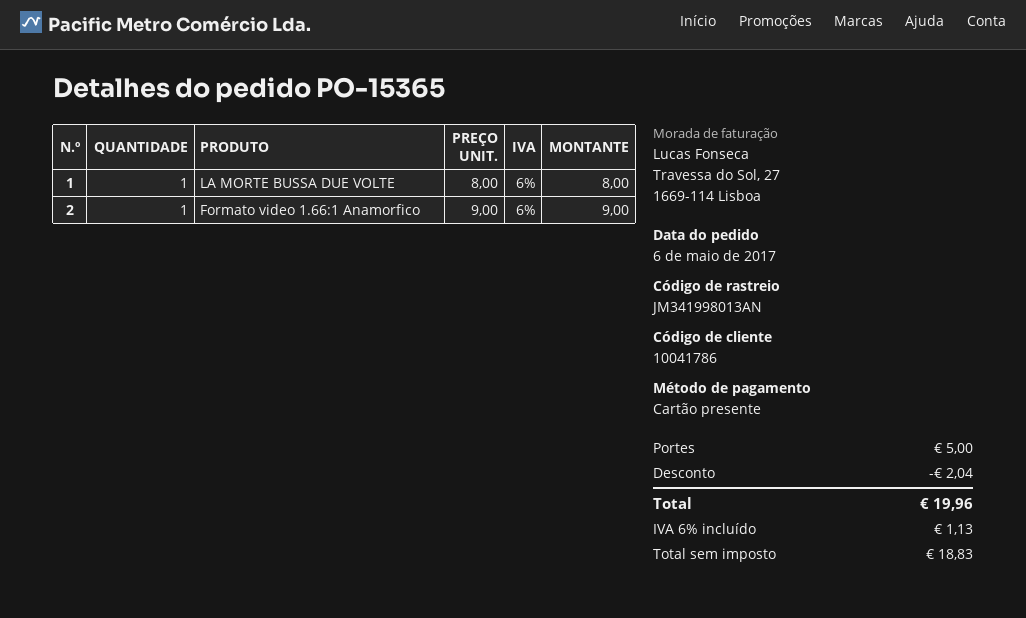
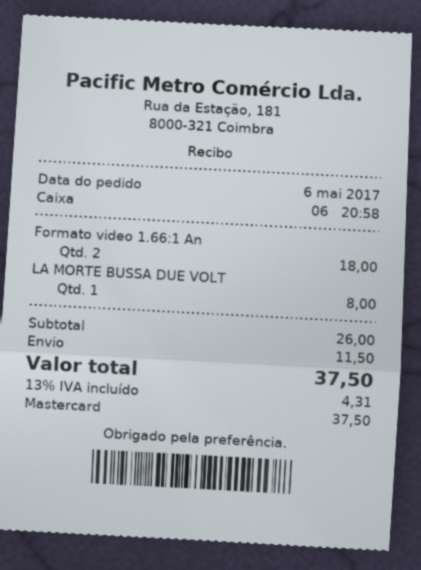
payment method: gift card -> Mastercard
Formato video 1.66:1 Anamorfico: 1 for 9.00 -> 2 for 18.00
discount: 2.04 -> none
shipping: 5.00 -> 11.50
tax: 6% = 1.13 -> 13% = 4.31
total: 19.96 -> 37.50

